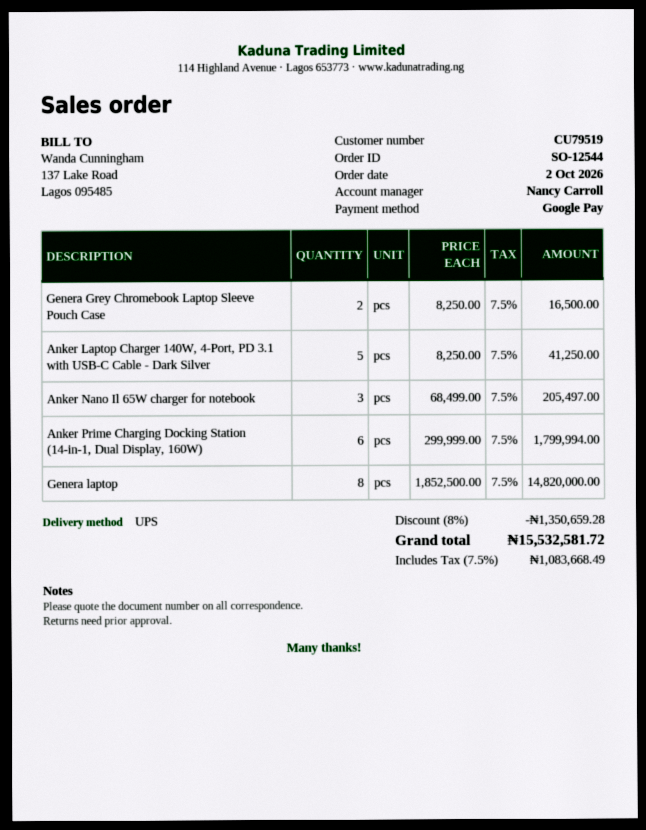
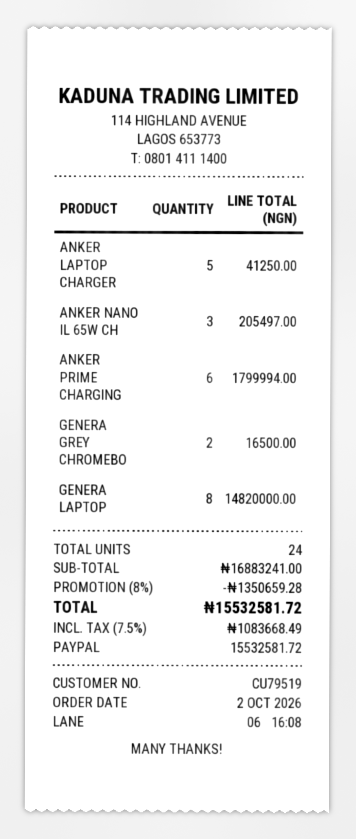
payment method: Google Pay -> PayPal

